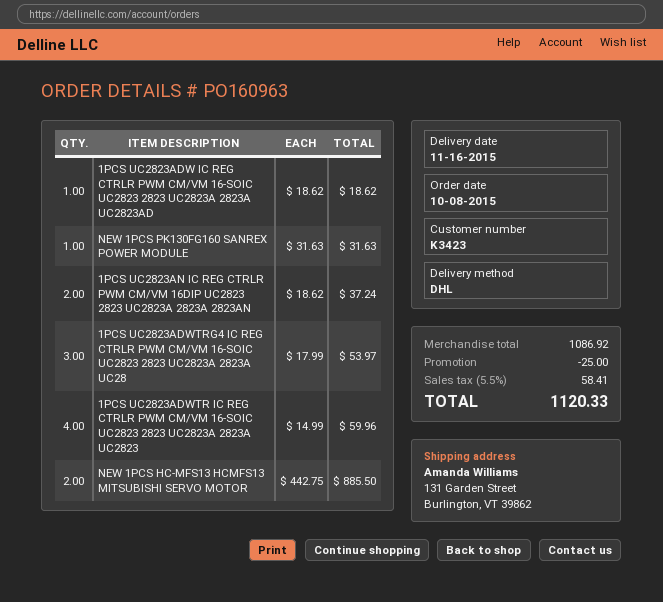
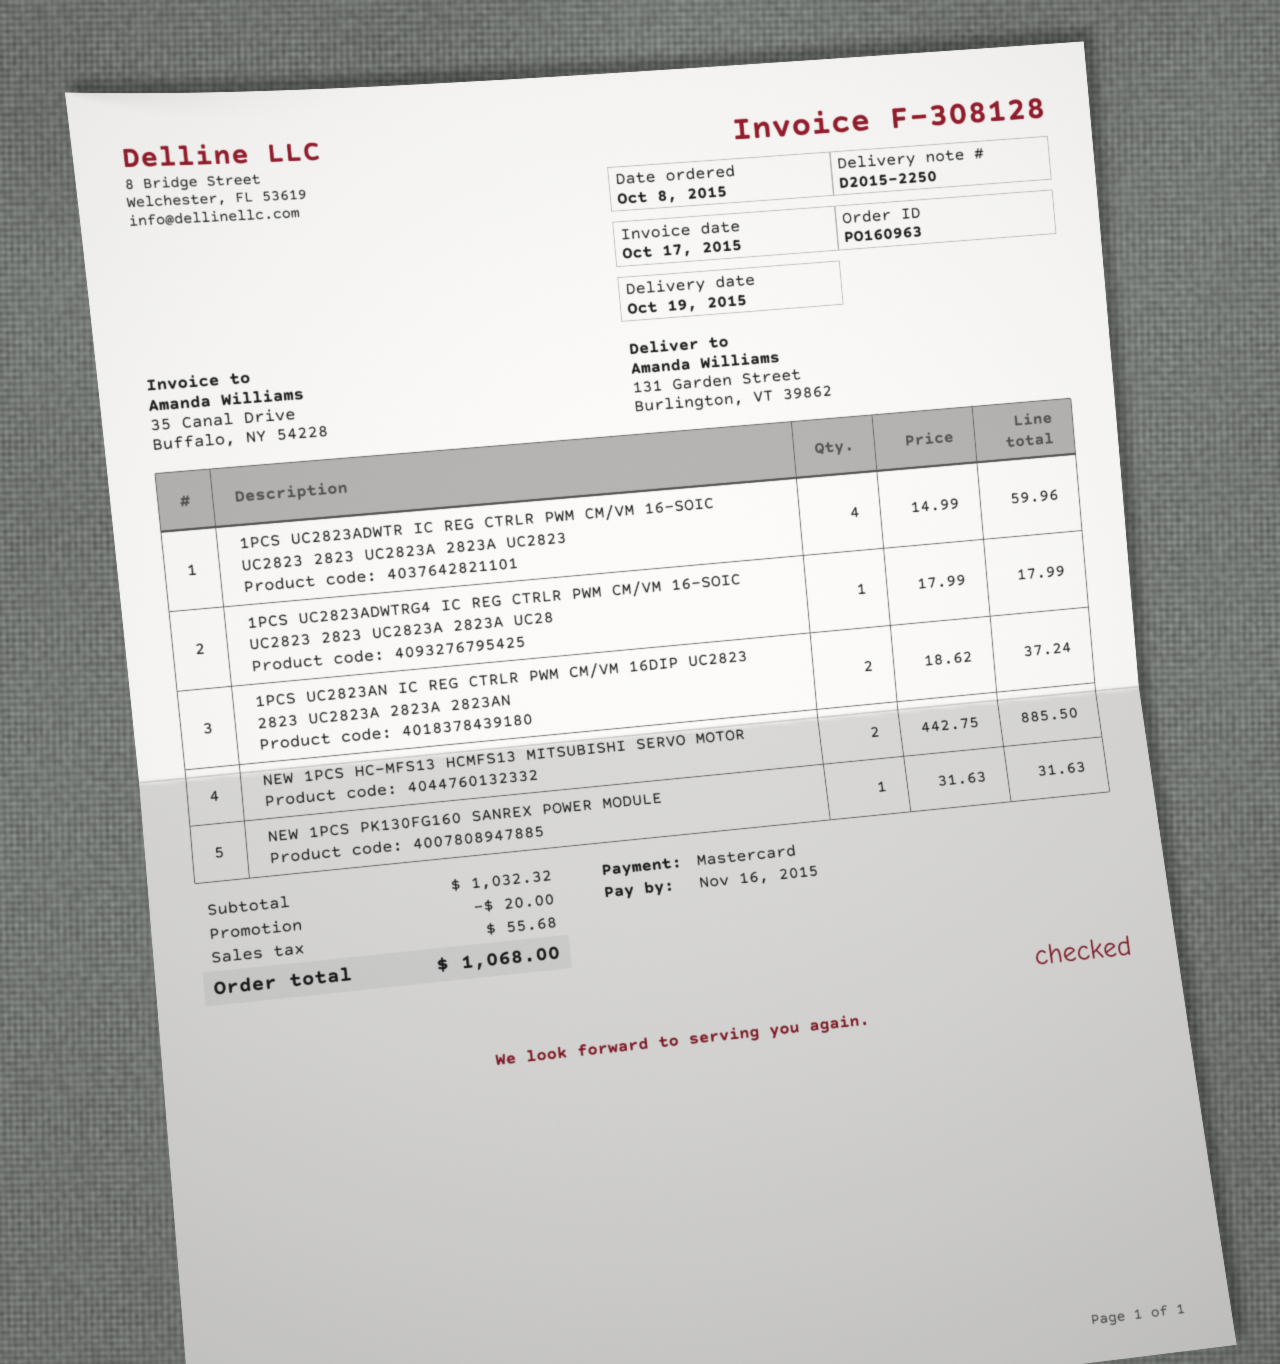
delivery date: 2015-11-16 -> 2015-10-19
1PCS UC2823ADW IC REG CTRLR PWM CM/VM 16-SOIC UC2823 2823 UC2823A 2823A UC2823AD: 1 x 18.62 = 18.62 -> none
1PCS UC2823ADWTRG4 IC REG CTRLR PWM CM/VM 16-SOIC UC2823 2823 UC2823A 2823A UC28: 3 x 17.99 = 53.97 -> 1 x 17.99 = 17.99
subtotal: 1086.92 -> 1032.32
discount: 25.00 -> 20.00
tax: 58.41 -> 55.68
total: 1120.33 -> 1068.00

